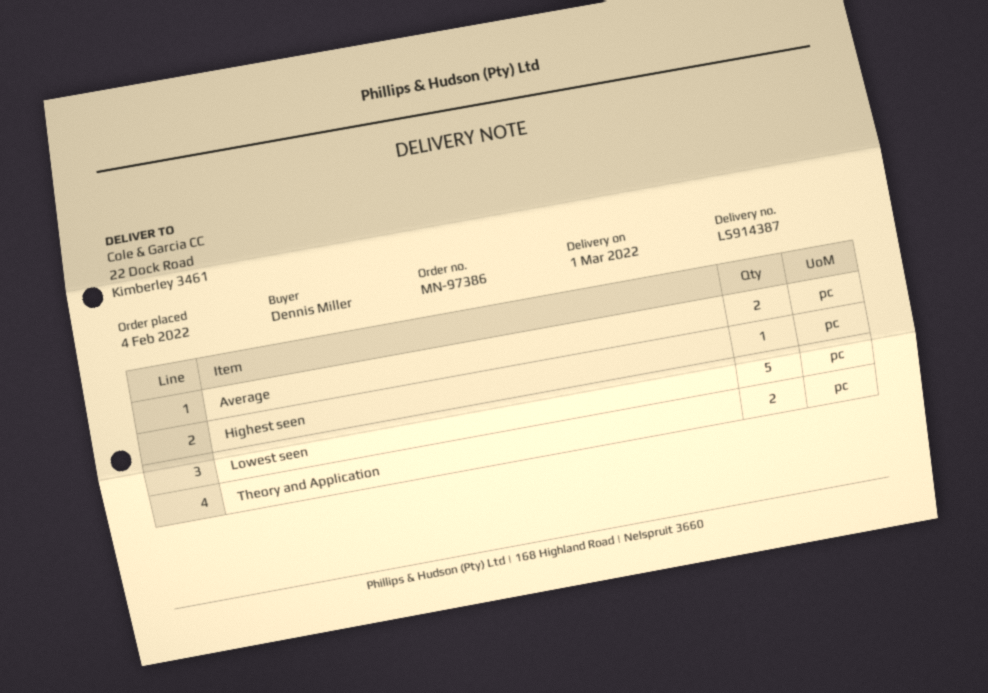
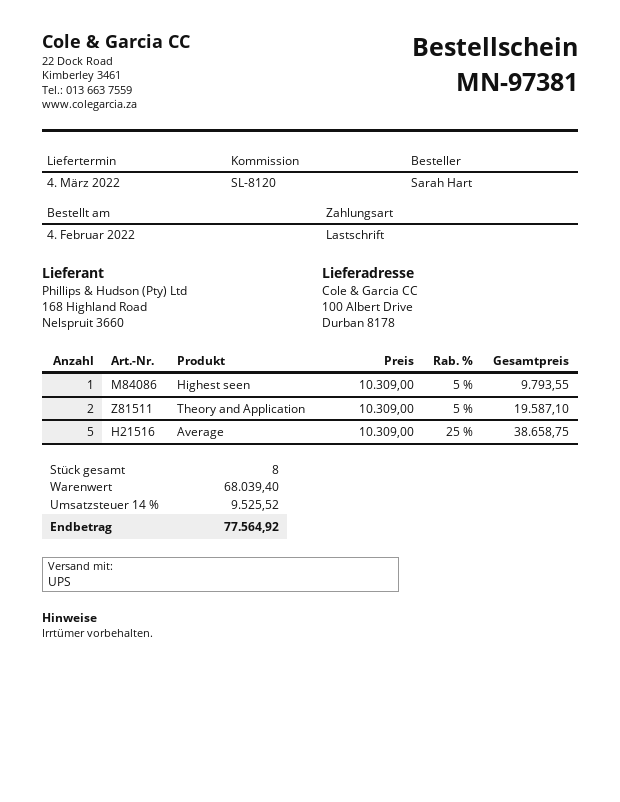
order number: MN-97386 -> MN-97381
delivery date: 2022-03-01 -> 2022-03-04
ordered by: Dennis Miller -> Sarah Hart
ship to: 22 Dock Road, Kimberley 3461 -> 100 Albert Drive, Durban 8178
Average: 2 -> 5
Lowest seen: 5 -> none

